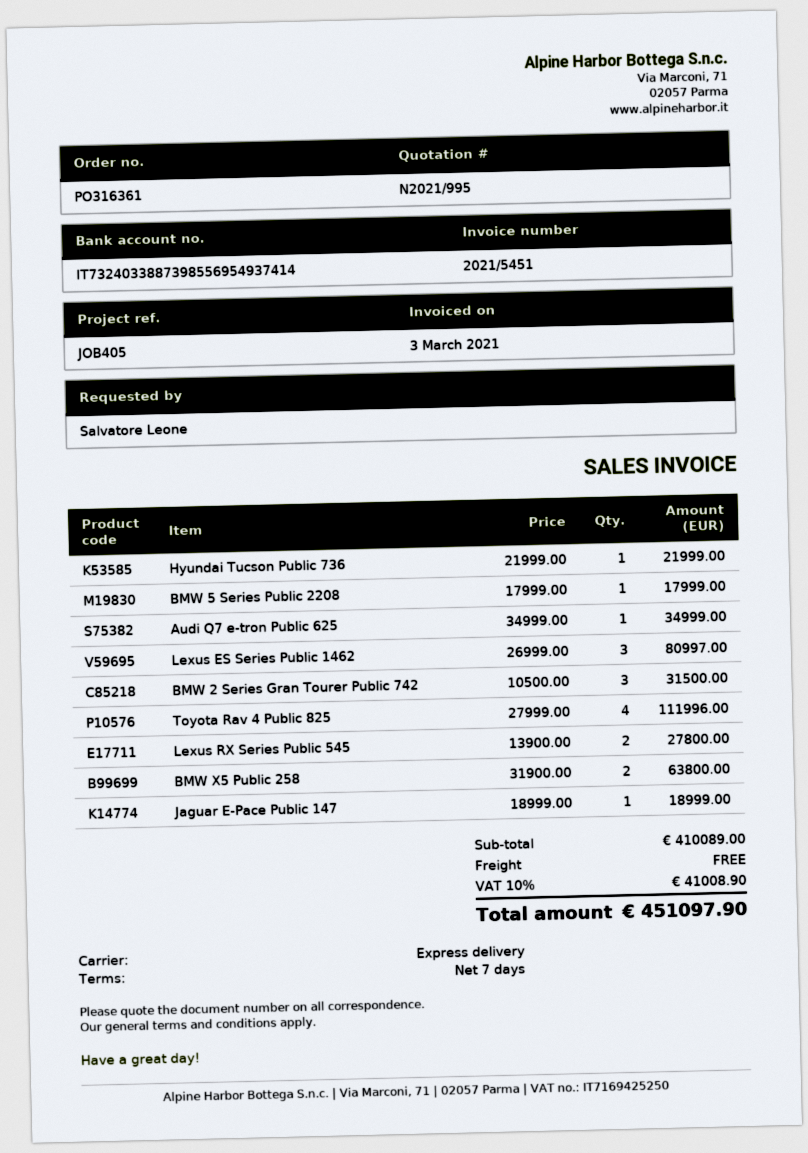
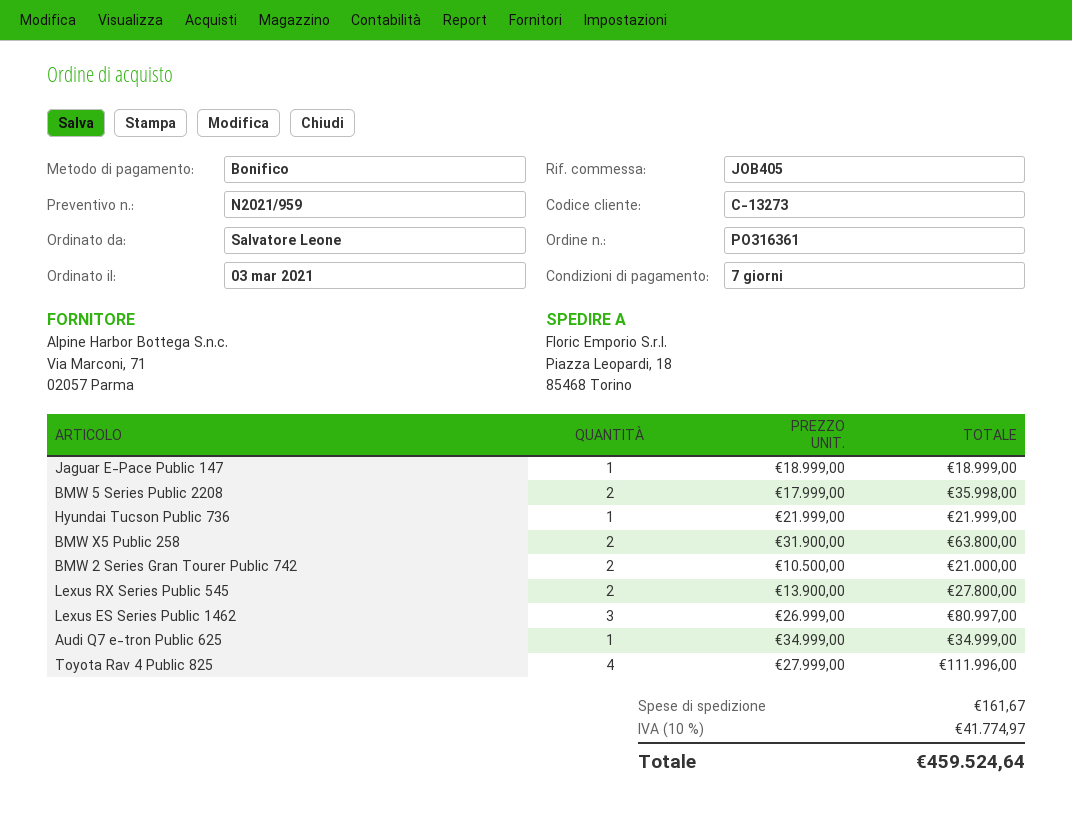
quote number: N2021/995 -> N2021/959
BMW 5 Series Public 2208: 1 x 17999.00 = 17999.00 -> 2 x 17999.00 = 35998.00
BMW 2 Series Gran Tourer Public 742: 3 x 10500.00 = 31500.00 -> 2 x 10500.00 = 21000.00
shipping: 0.00 -> 161.67
tax: 10% = 41008.90 -> 10% = 41774.97
total: 451097.90 -> 459524.64

